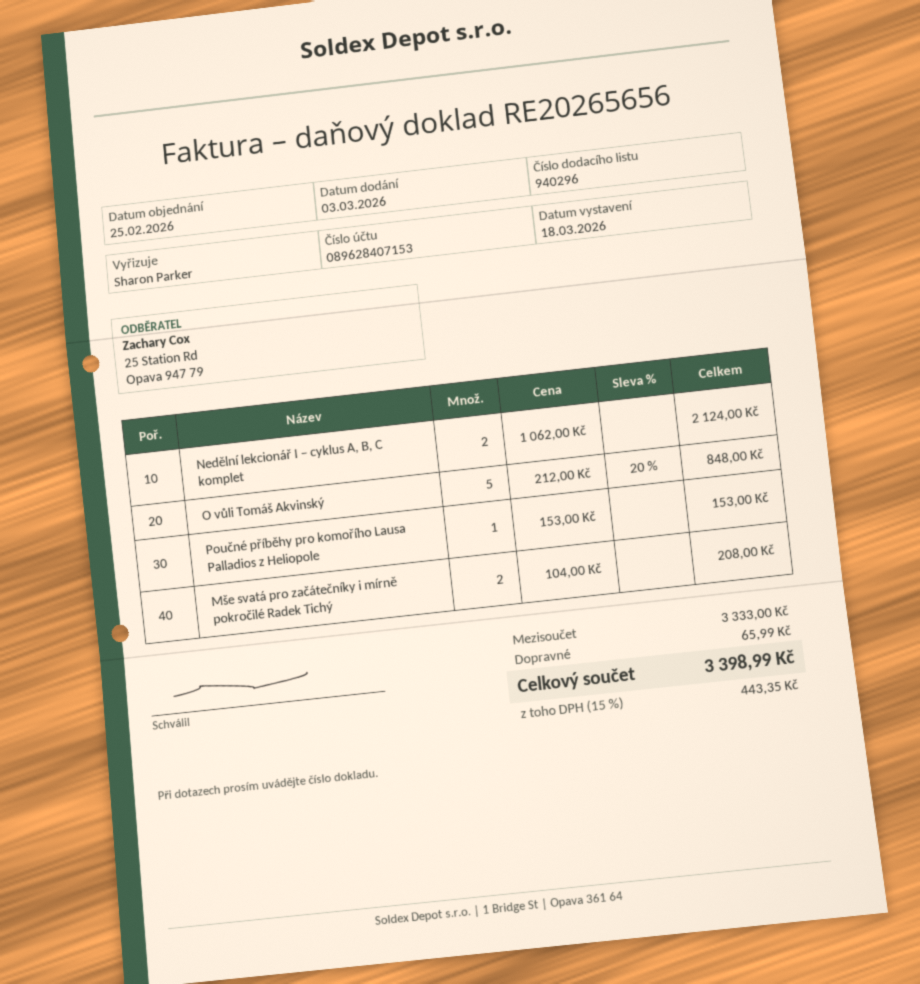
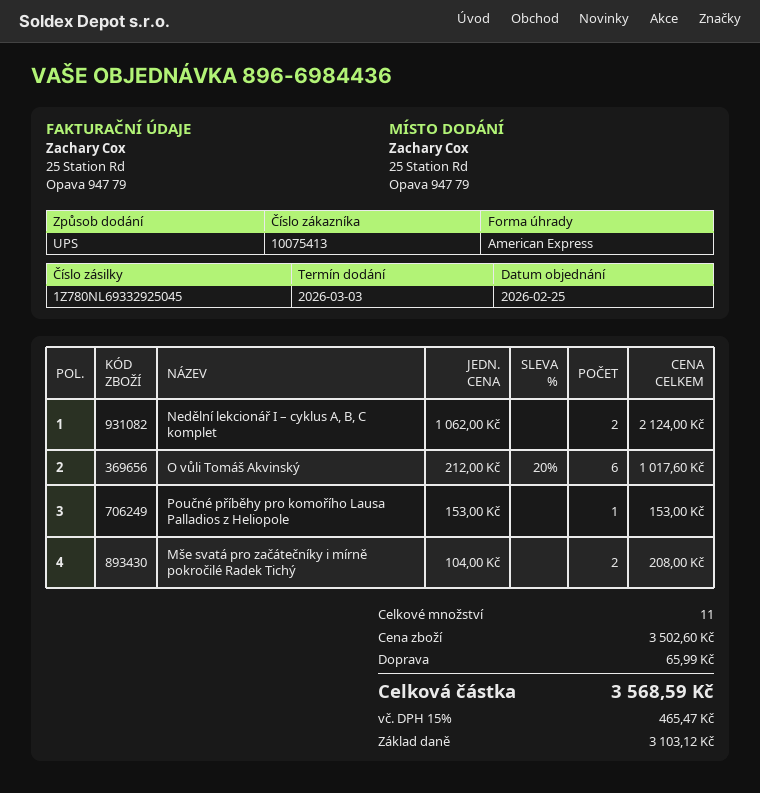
O vůli Tomáš Akvinský: 5 x 212.00 - 20% = 848.00 -> 6 x 212.00 - 20% = 1017.60
subtotal: 3333.00 -> 3502.60
tax: 15% = 443.35 -> 15% = 465.47
total: 3398.99 -> 3568.59

